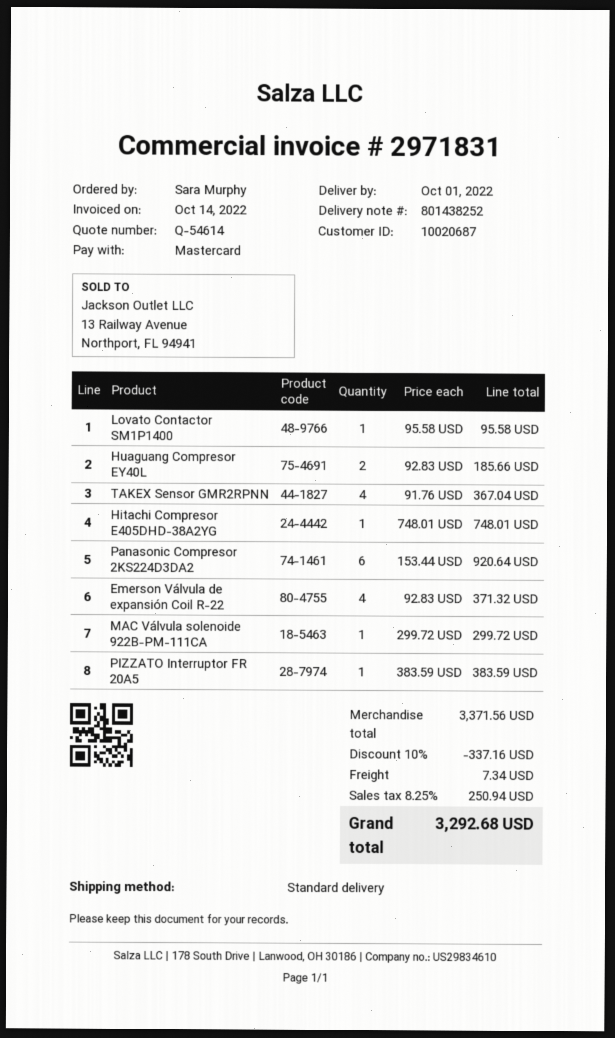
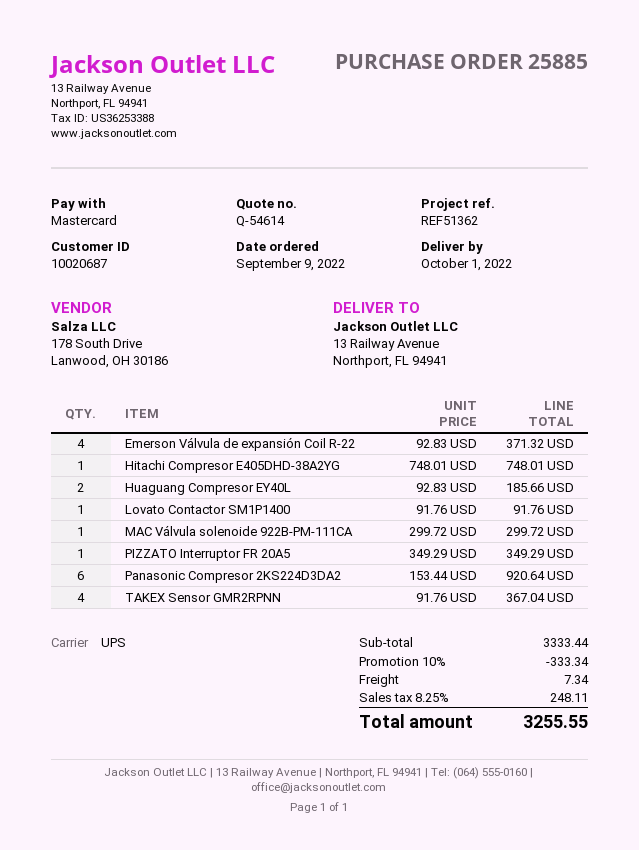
shipping method: standard -> UPS
Lovato Contactor SM1P1400: 1 x 95.58 = 95.58 -> 1 x 91.76 = 91.76
PIZZATO Interruptor FR 20A5: 1 x 383.59 = 383.59 -> 1 x 349.29 = 349.29
subtotal: 3371.56 -> 3333.44
discount: 10% = 337.16 -> 10% = 333.34
tax: 8.25% = 250.94 -> 8.25% = 248.11
total: 3292.68 -> 3255.55

